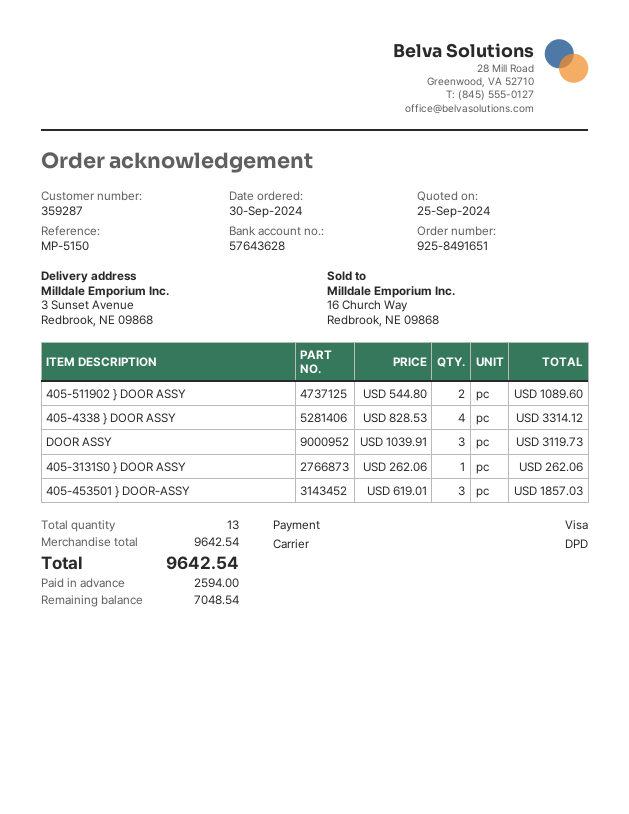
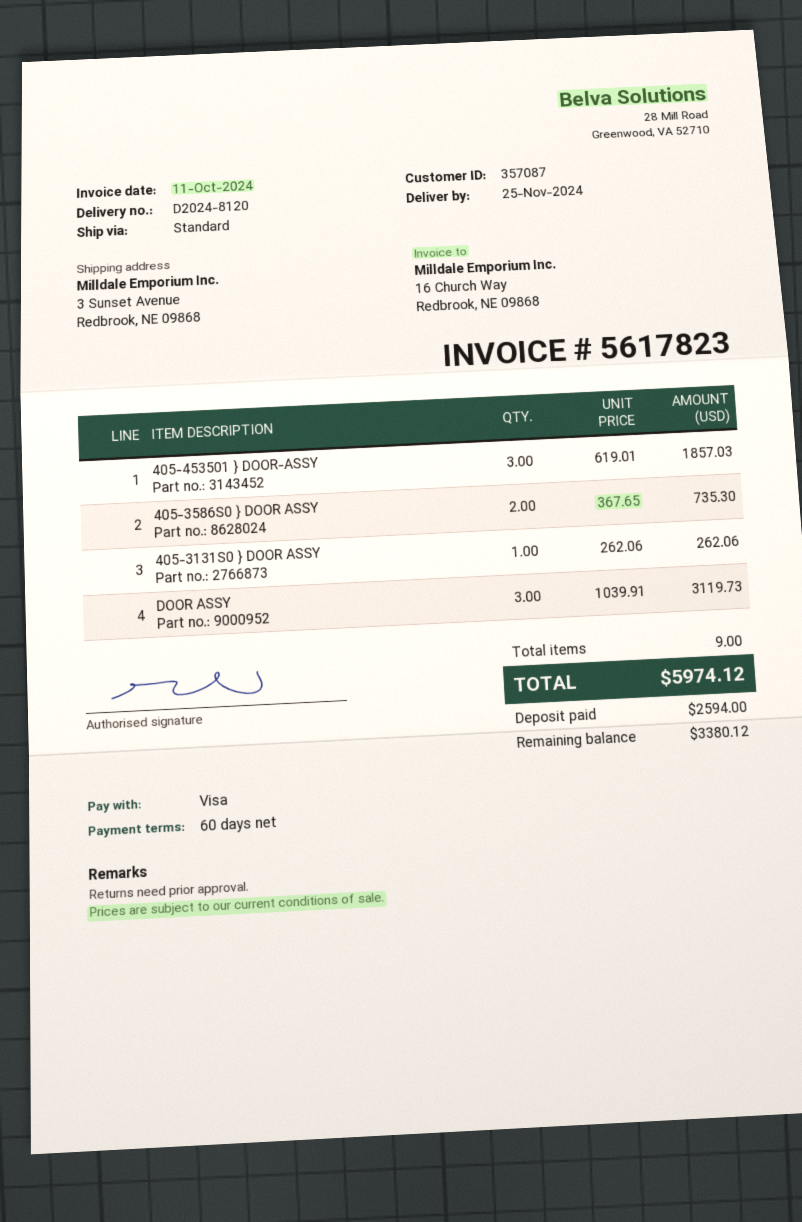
customer number: 359287 -> 357087
shipping method: DPD -> standard
405-511902 } DOOR ASSY: 2 x 544.80 = 1089.60 -> none
405-4338 } DOOR ASSY: 4 x 828.53 = 3314.12 -> none
405-3586S0 } DOOR ASSY: none -> 2 x 367.65 = 735.30
total quantity: 13 -> 9
total: 9642.54 -> 5974.12
balance: 7048.54 -> 3380.12

